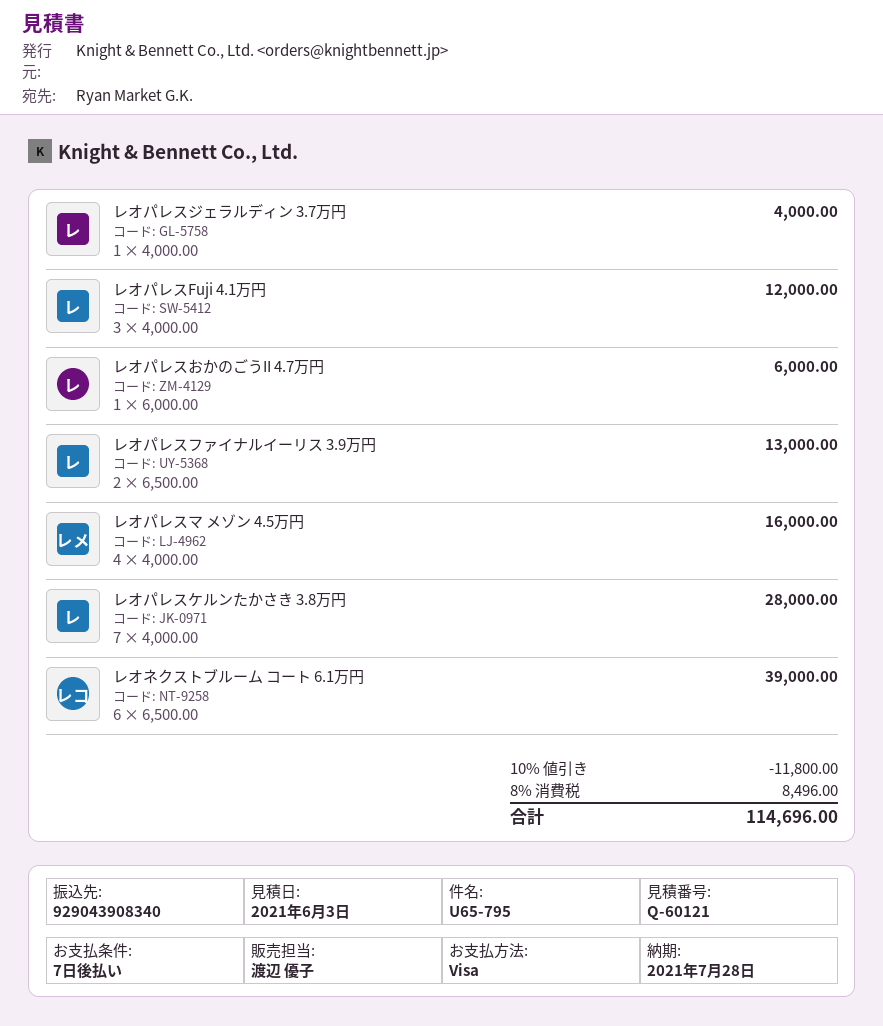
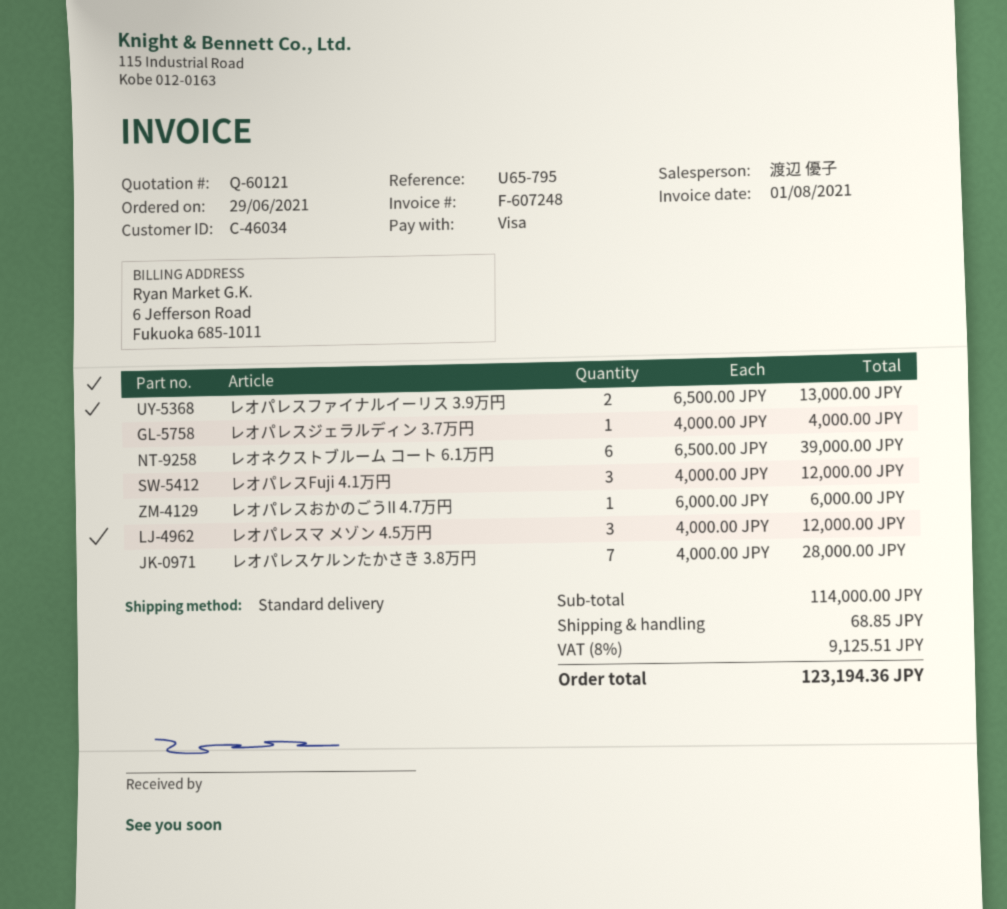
レオパレスマ メゾン 4.5万円: 4 x 4000.00 = 16000.00 -> 3 x 4000.00 = 12000.00
discount: 10% = 11800.00 -> none
shipping: none -> 68.85
tax: 8% = 8496.00 -> 8% = 9125.51
total: 114696.00 -> 123194.36

